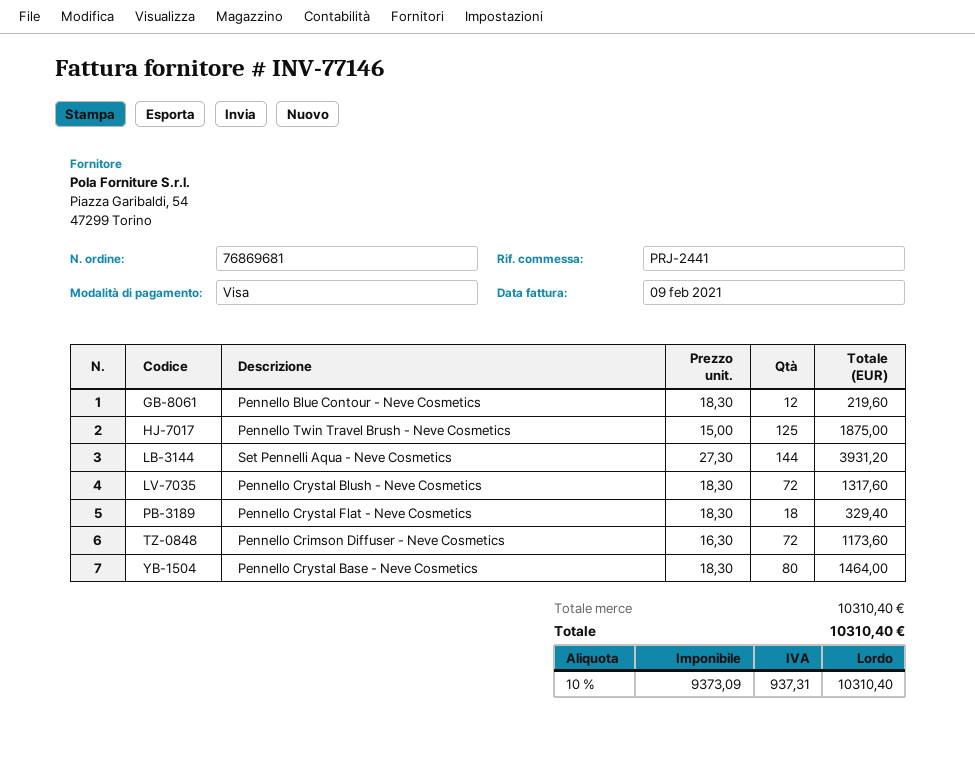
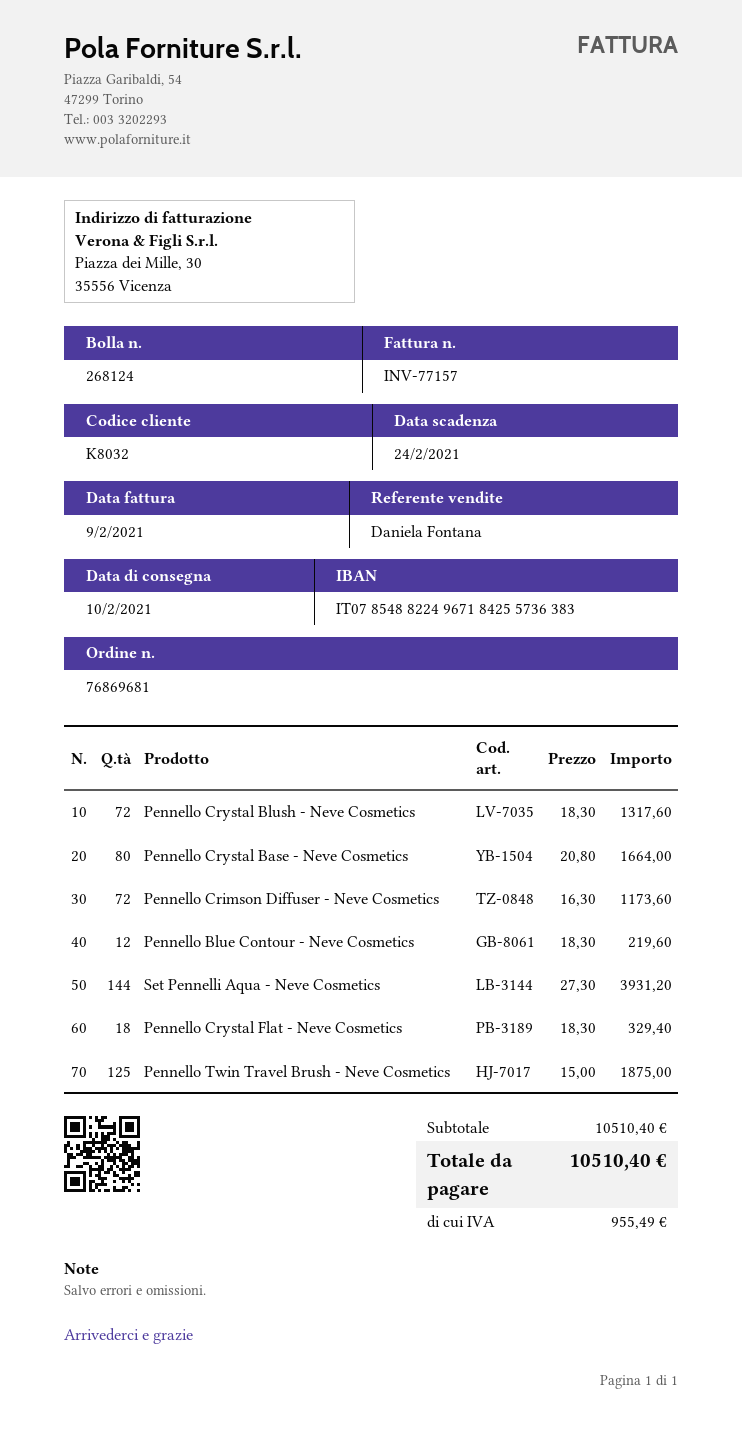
invoice number: INV-77146 -> INV-77157
Pennello Crystal Base - Neve Cosmetics: 80 x 18.30 = 1464.00 -> 80 x 20.80 = 1664.00
subtotal: 10310.40 -> 10510.40
tax: 937.31 -> 955.49
total: 10310.40 -> 10510.40

